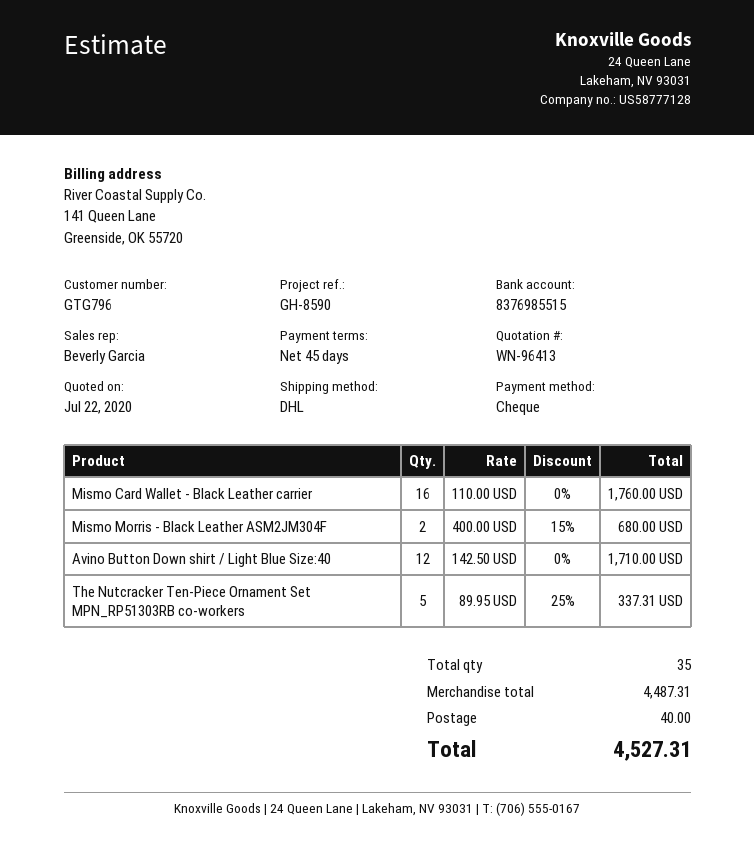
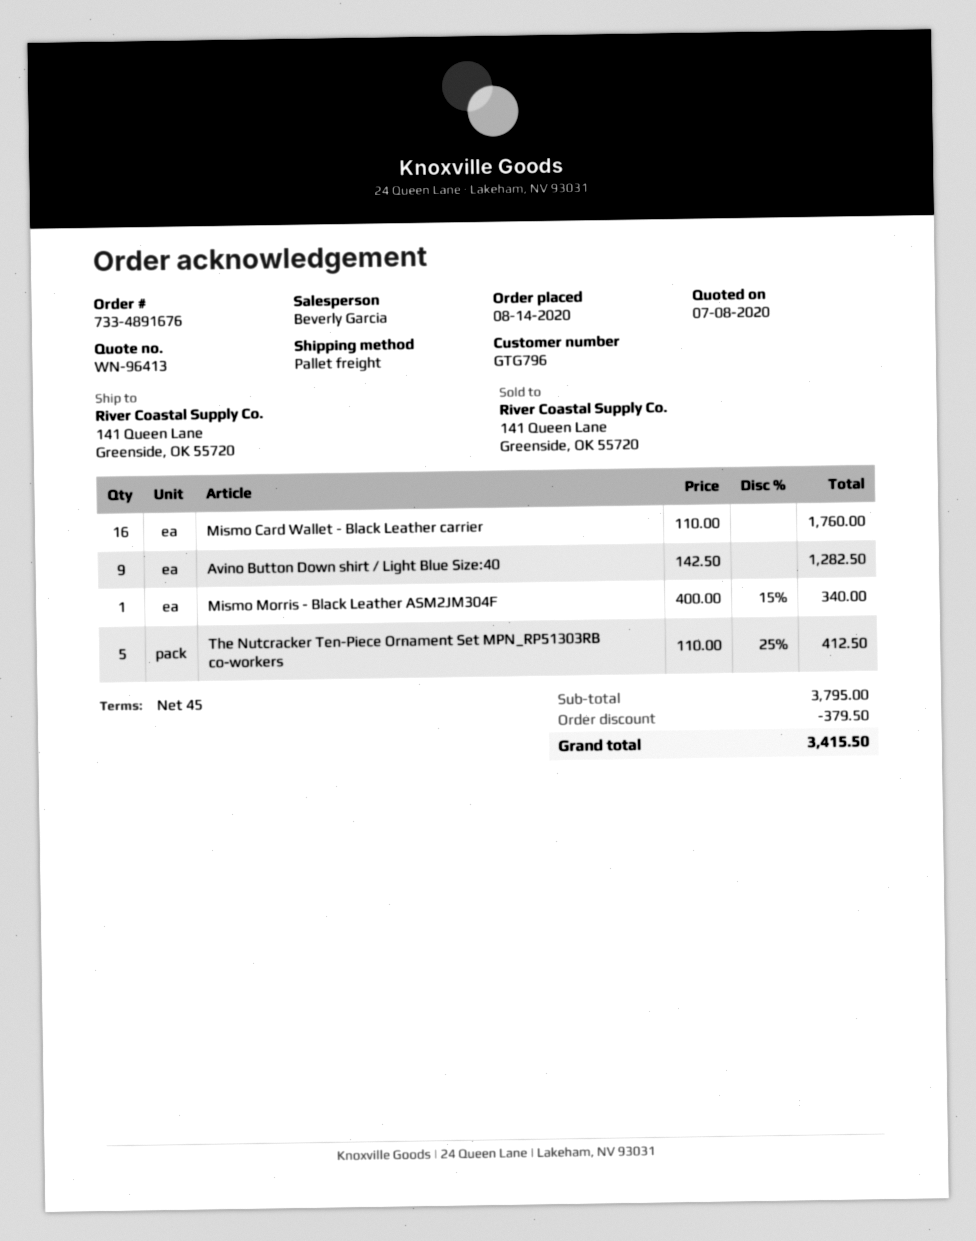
quote date: 2020-07-22 -> 2020-07-08
shipping method: DHL -> pallet freight
Mismo Morris - Black Leather ASM2JM304F: 2 x 400.00 - 15% = 680.00 -> 1 x 400.00 - 15% = 340.00
Avino Button Down shirt / Light Blue Size:40: 12 x 142.50 = 1710.00 -> 9 x 142.50 = 1282.50
The Nutcracker Ten-Piece Ornament Set MPN_RP51303RB co-workers: 5 x 89.95 - 25% = 337.31 -> 5 x 110.00 - 25% = 412.50
subtotal: 4487.31 -> 3795.00
discount: none -> 379.50
shipping: 40.00 -> none
total: 4527.31 -> 3415.50

